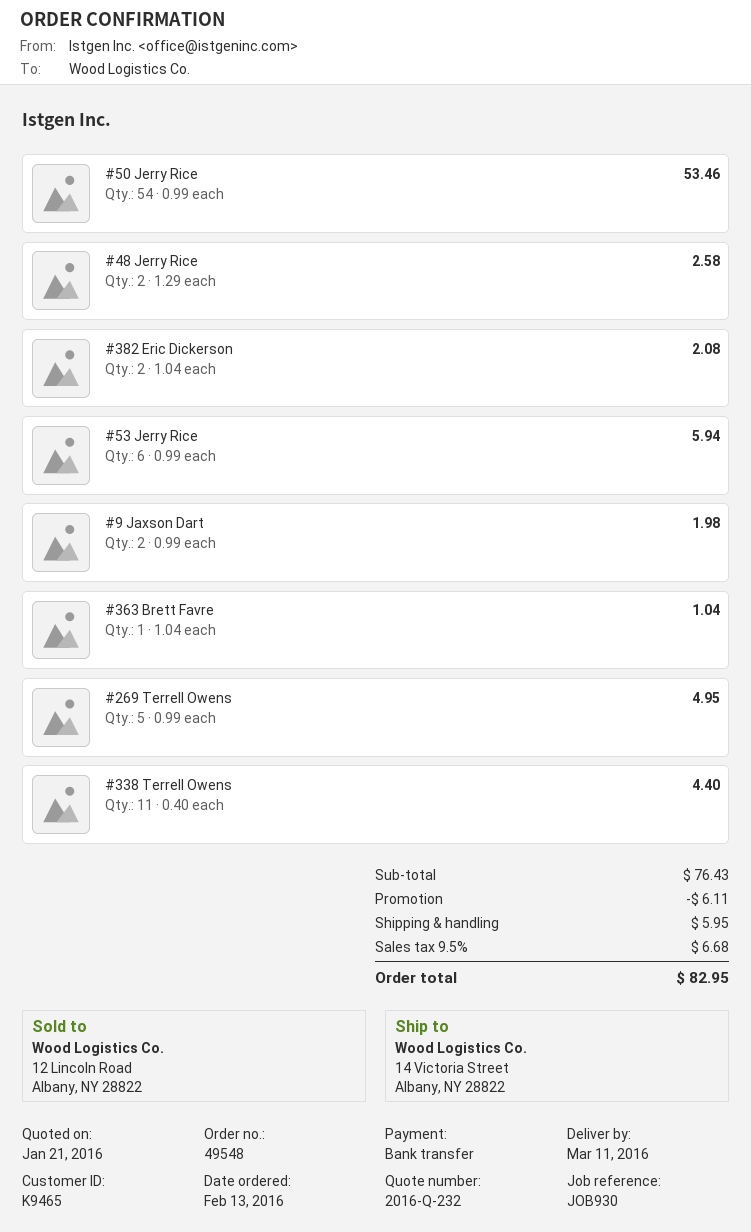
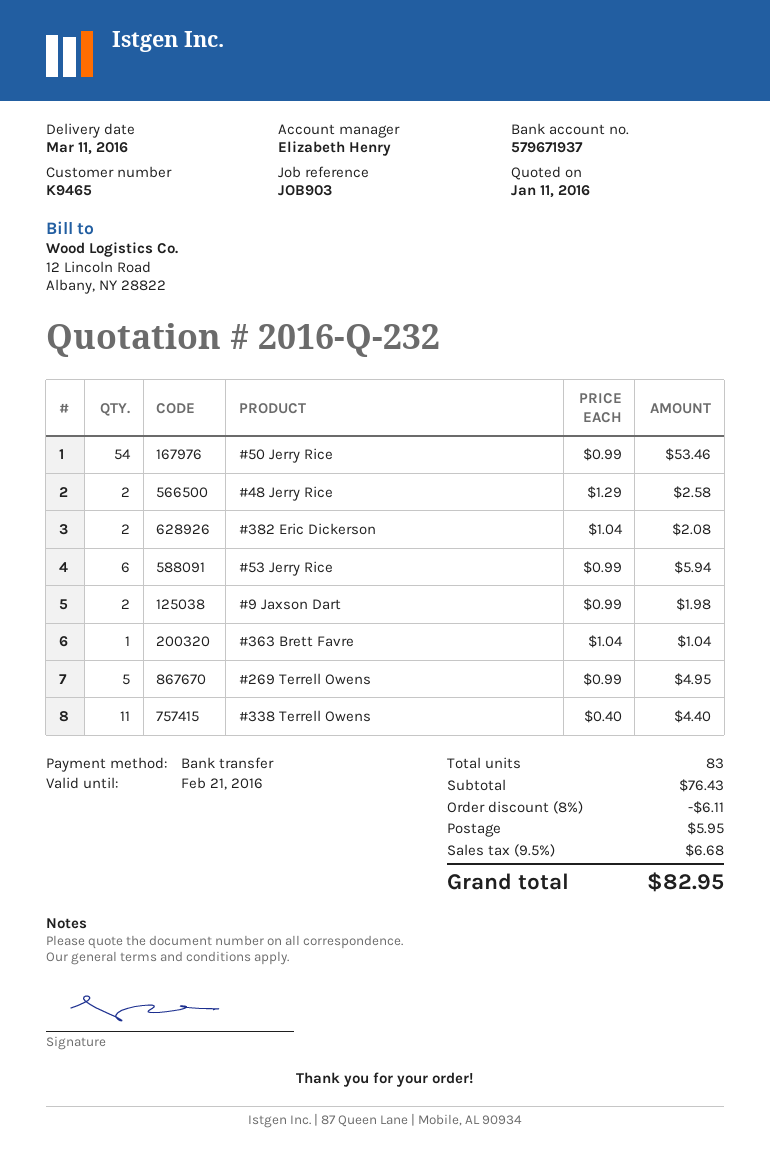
quote date: 2016-01-21 -> 2016-01-11
reference: JOB930 -> JOB903

